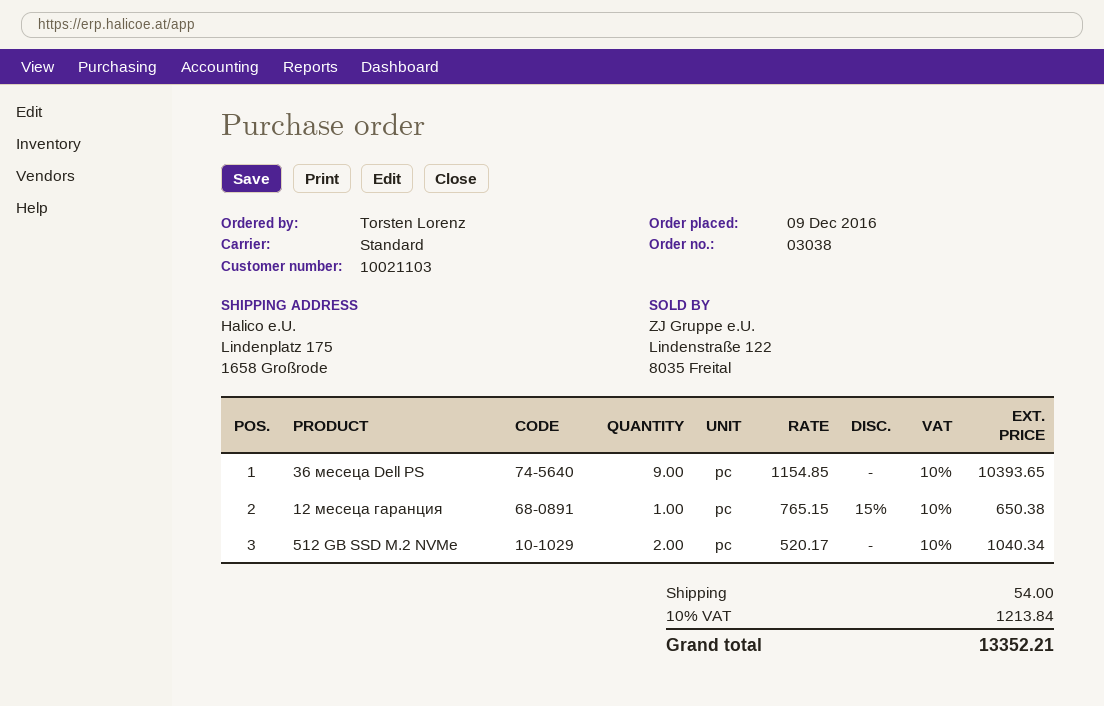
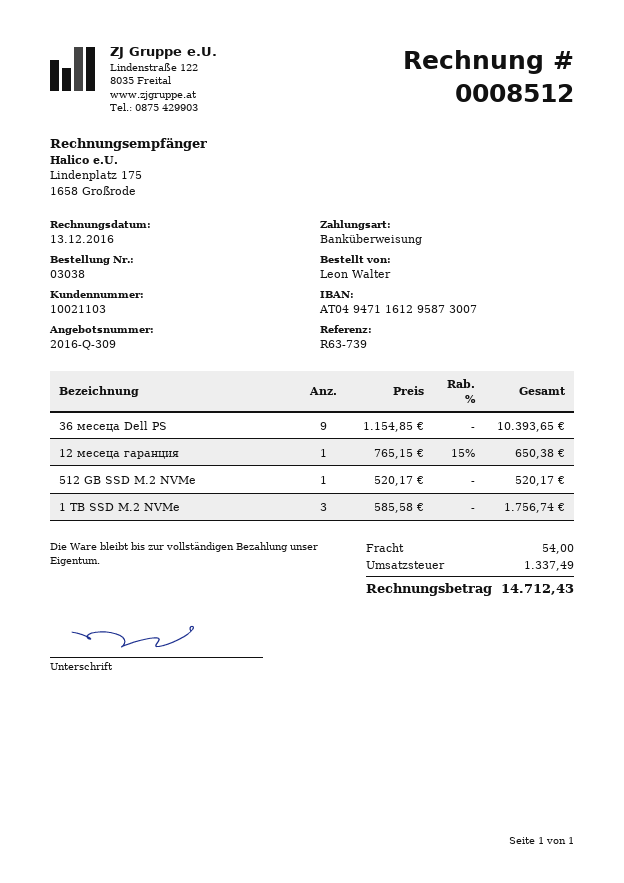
ordered by: Torsten Lorenz -> Leon Walter
512 GB SSD M.2 NVMe: 2 x 520.17 = 1040.34 -> 1 x 520.17 = 520.17
1 TB SSD M.2 NVMe: none -> 3 x 585.58 = 1756.74
tax: 1213.84 -> 1337.49
total: 13352.21 -> 14712.43

